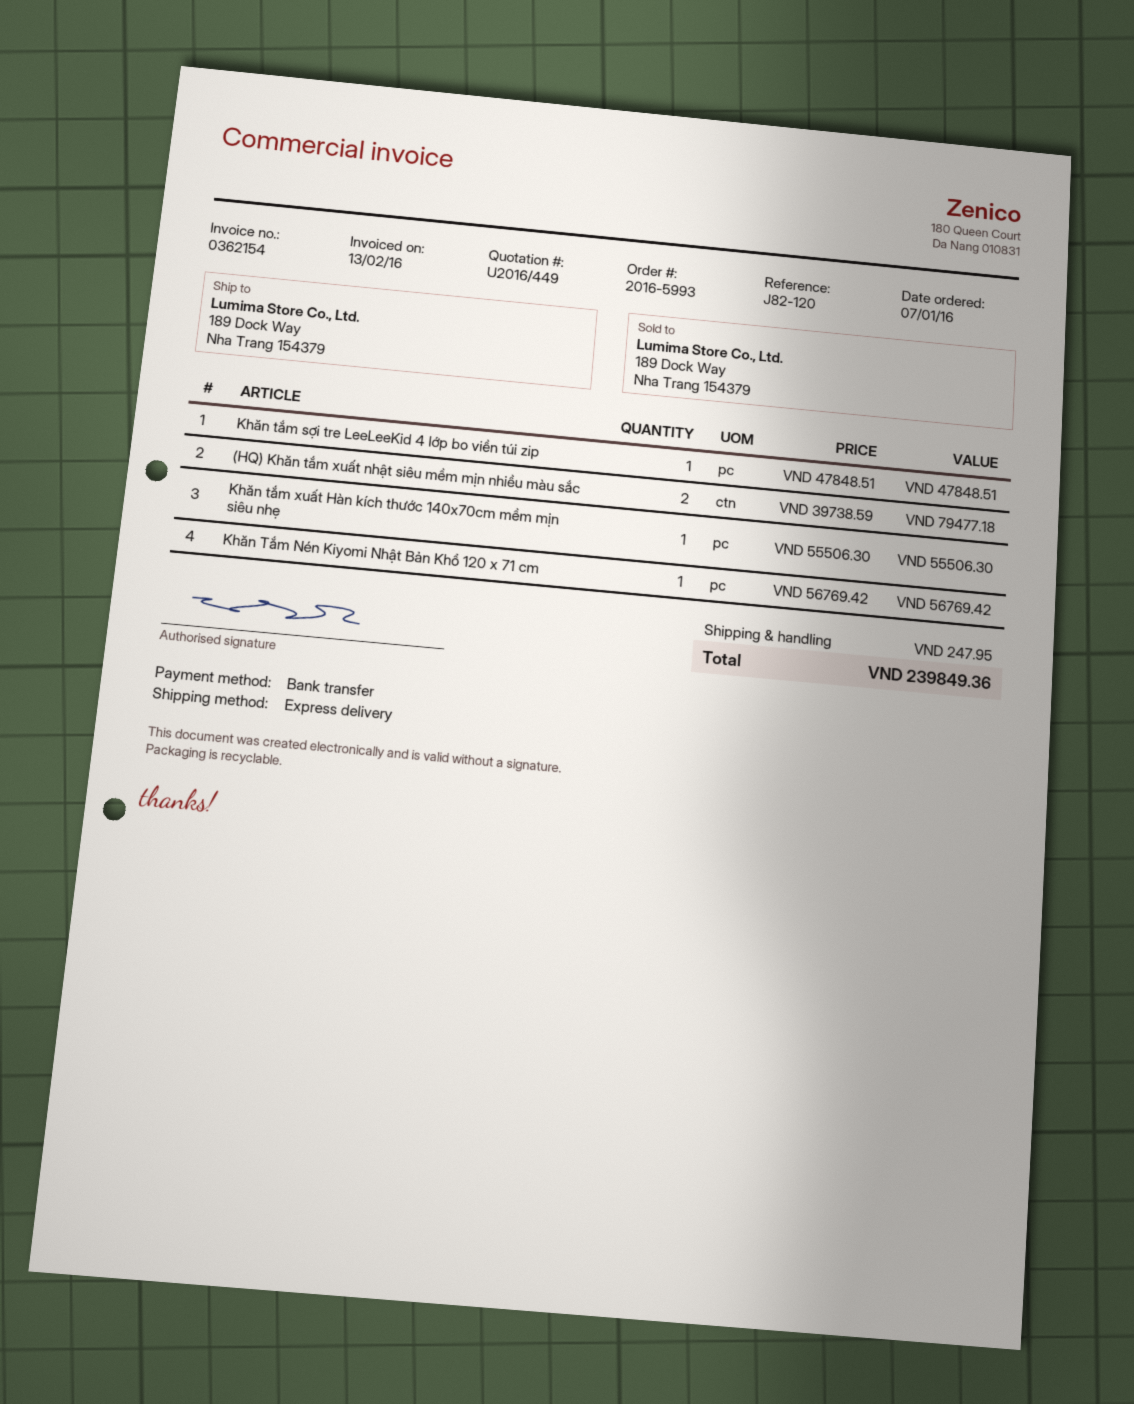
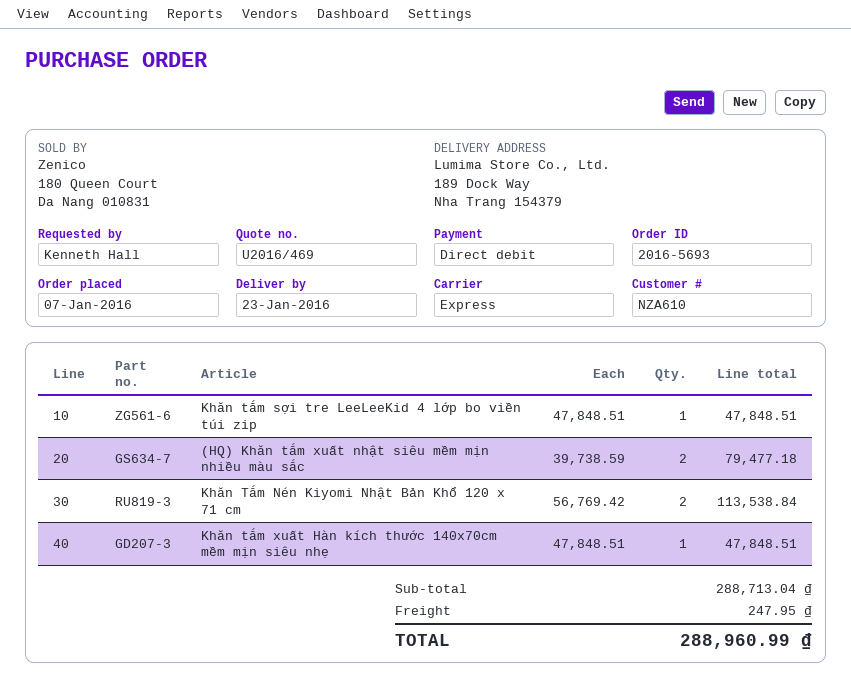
quote number: U2016/449 -> U2016/469
order number: 2016-5993 -> 2016-5693
payment method: bank transfer -> direct debit
Khăn tắm xuất Hàn kích thước 140x70cm mềm mịn siêu nhẹ: 1 x 55506.30 = 55506.30 -> 1 x 47848.51 = 47848.51
Khăn Tắm Nén Kiyomi Nhật Bản Khổ 120 x 71 cm: 1 x 56769.42 = 56769.42 -> 2 x 56769.42 = 113538.84
total: 239849.36 -> 288960.99

